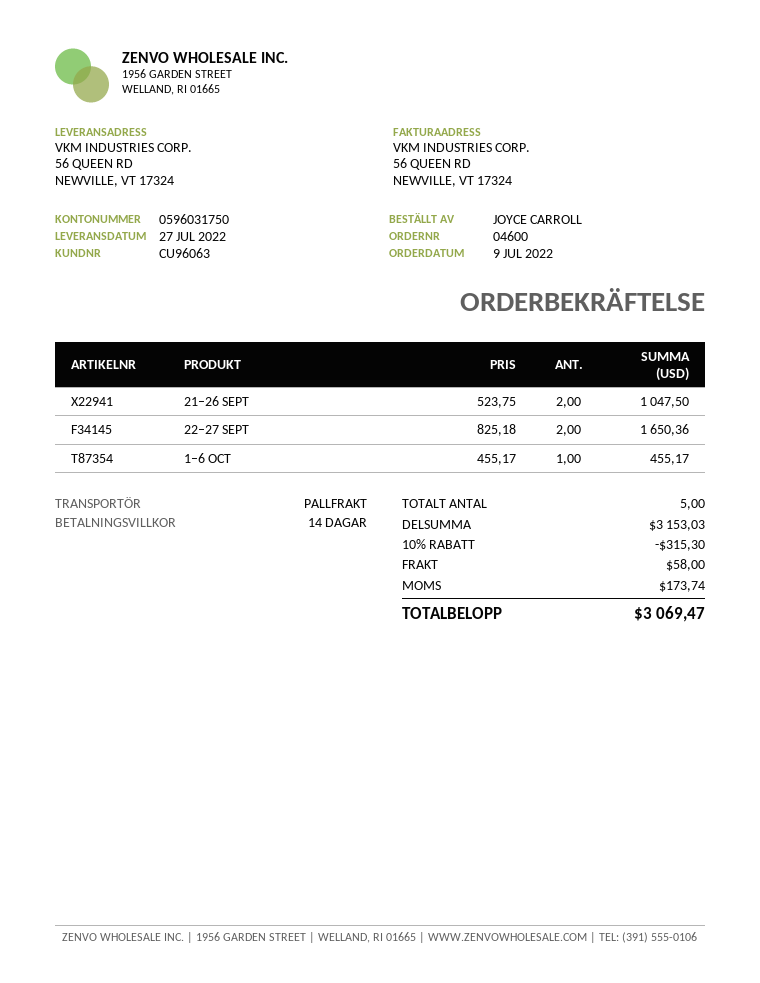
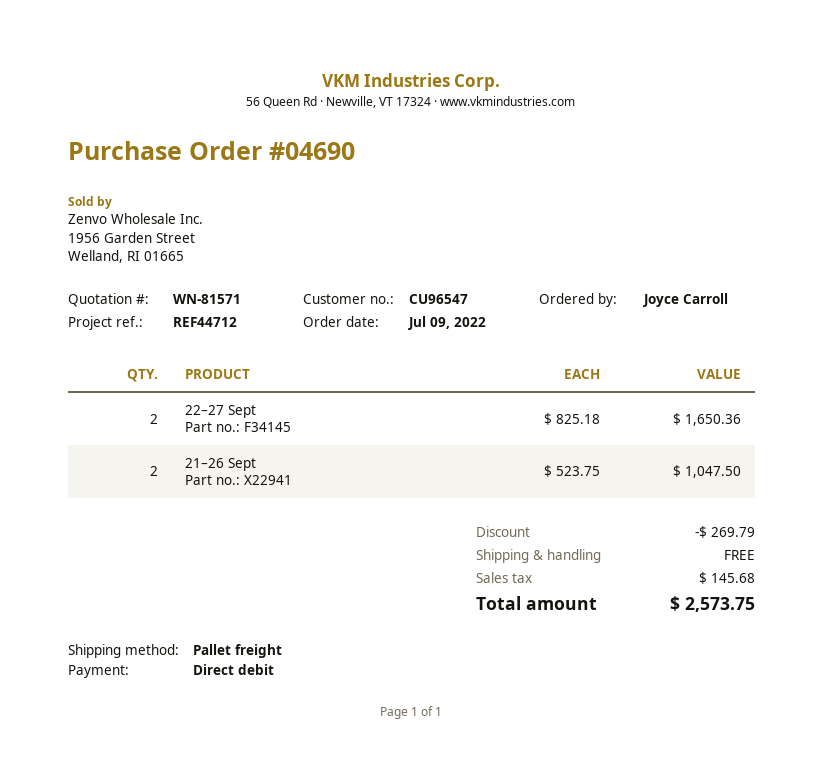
order number: 04600 -> 04690
customer number: CU96063 -> CU96547
1–6 OCT: 1 x 455.17 = 455.17 -> none
discount: 315.30 -> 269.79
shipping: 58.00 -> 0.00
tax: 173.74 -> 145.68
total: 3069.47 -> 2573.75

